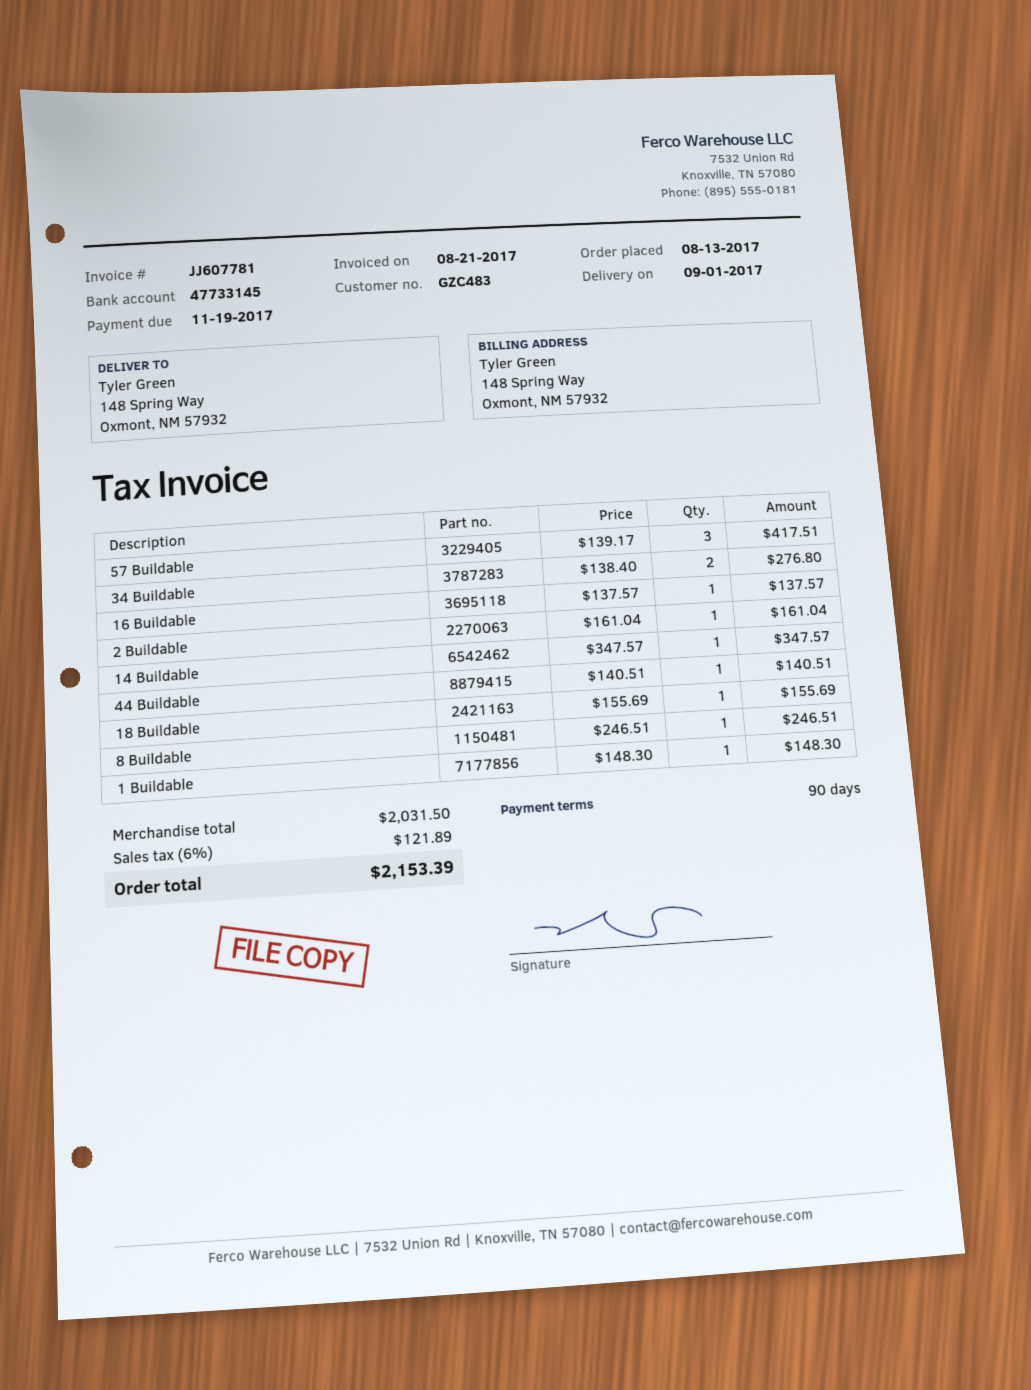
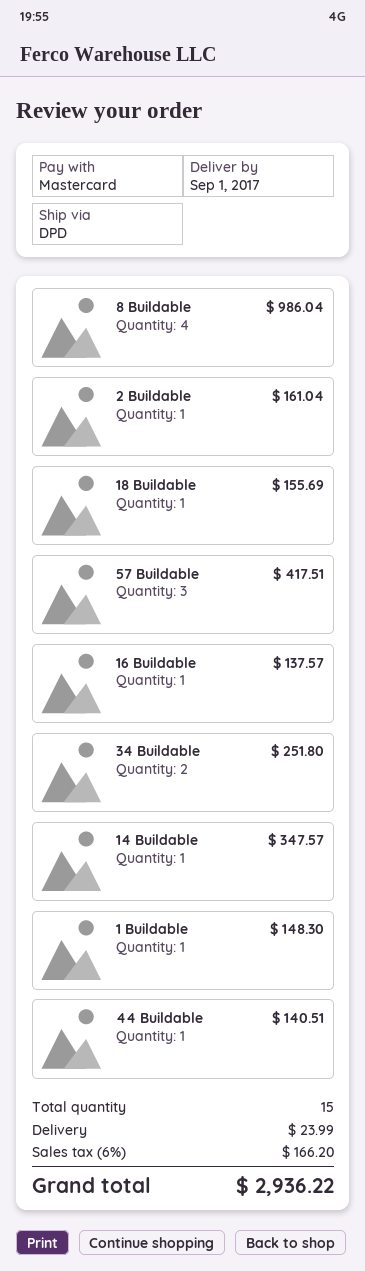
34 Buildable: 2 for 276.80 -> 2 for 251.80
8 Buildable: 1 for 246.51 -> 4 for 986.04
shipping: none -> 23.99
tax: 6% = 121.89 -> 6% = 166.20
total: 2153.39 -> 2936.22

